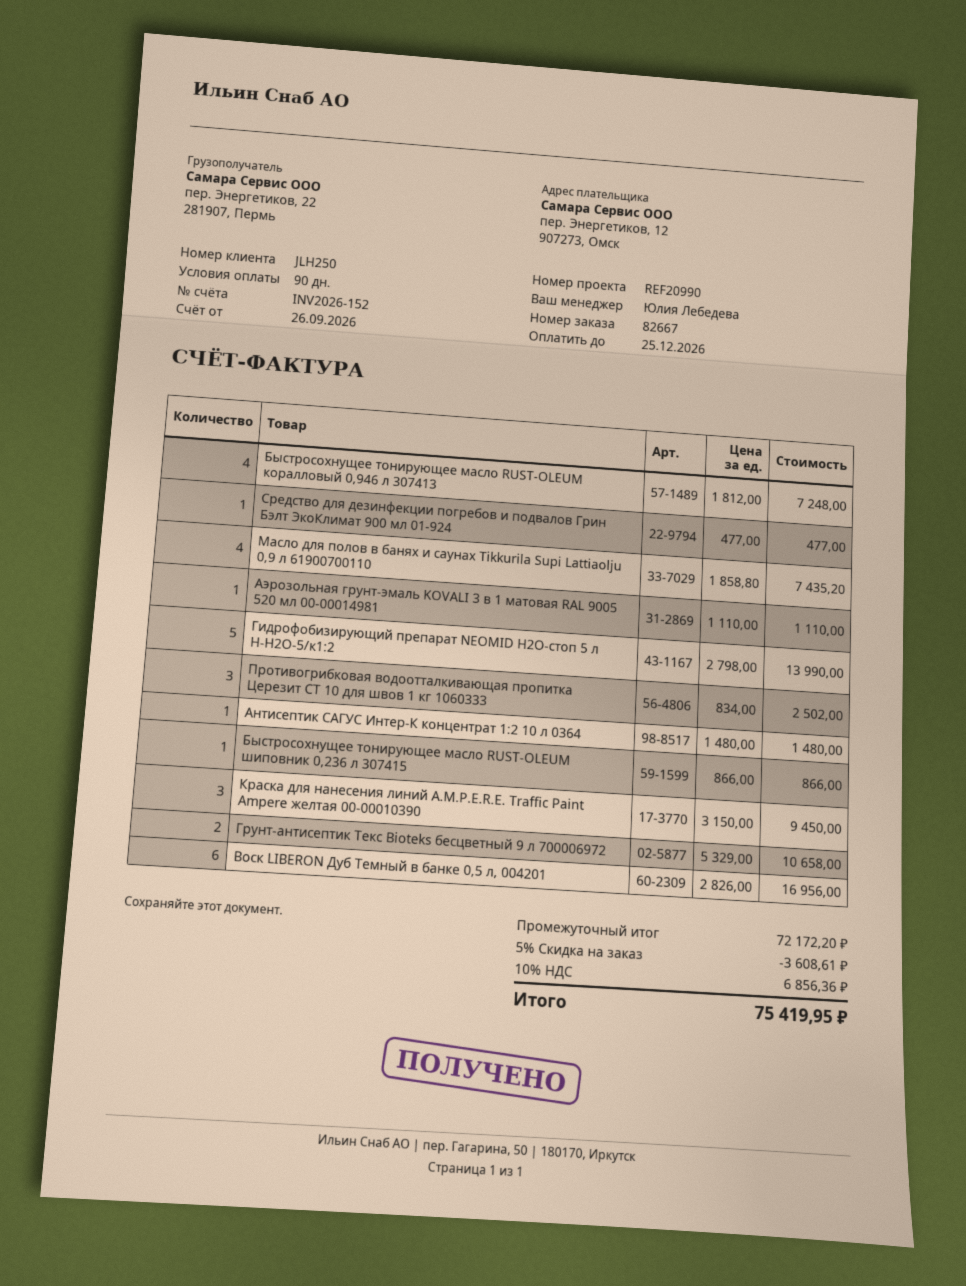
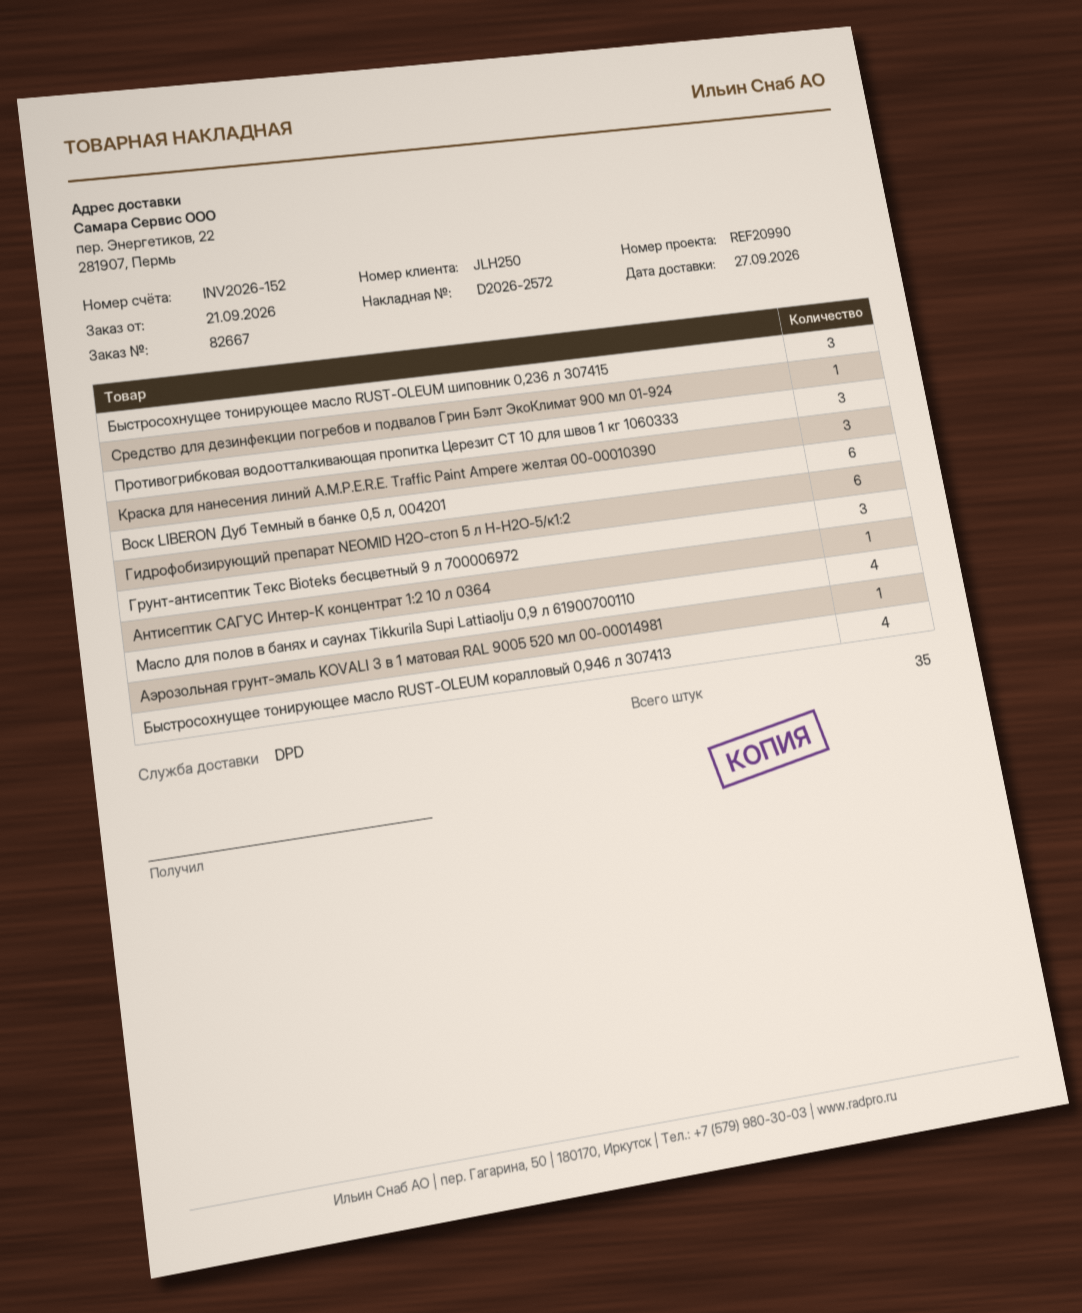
Гидрофобизирующий препарат NEOMID H2O-стоп 5 л Н-H2O-5/к1:2: 5 -> 6
Быстросохнущее тонирующее масло RUST-OLEUM шиповник 0,236 л 307415: 1 -> 3
Грунт-антисептик Текс Bioteks бесцветный 9 л 700006972: 2 -> 3

